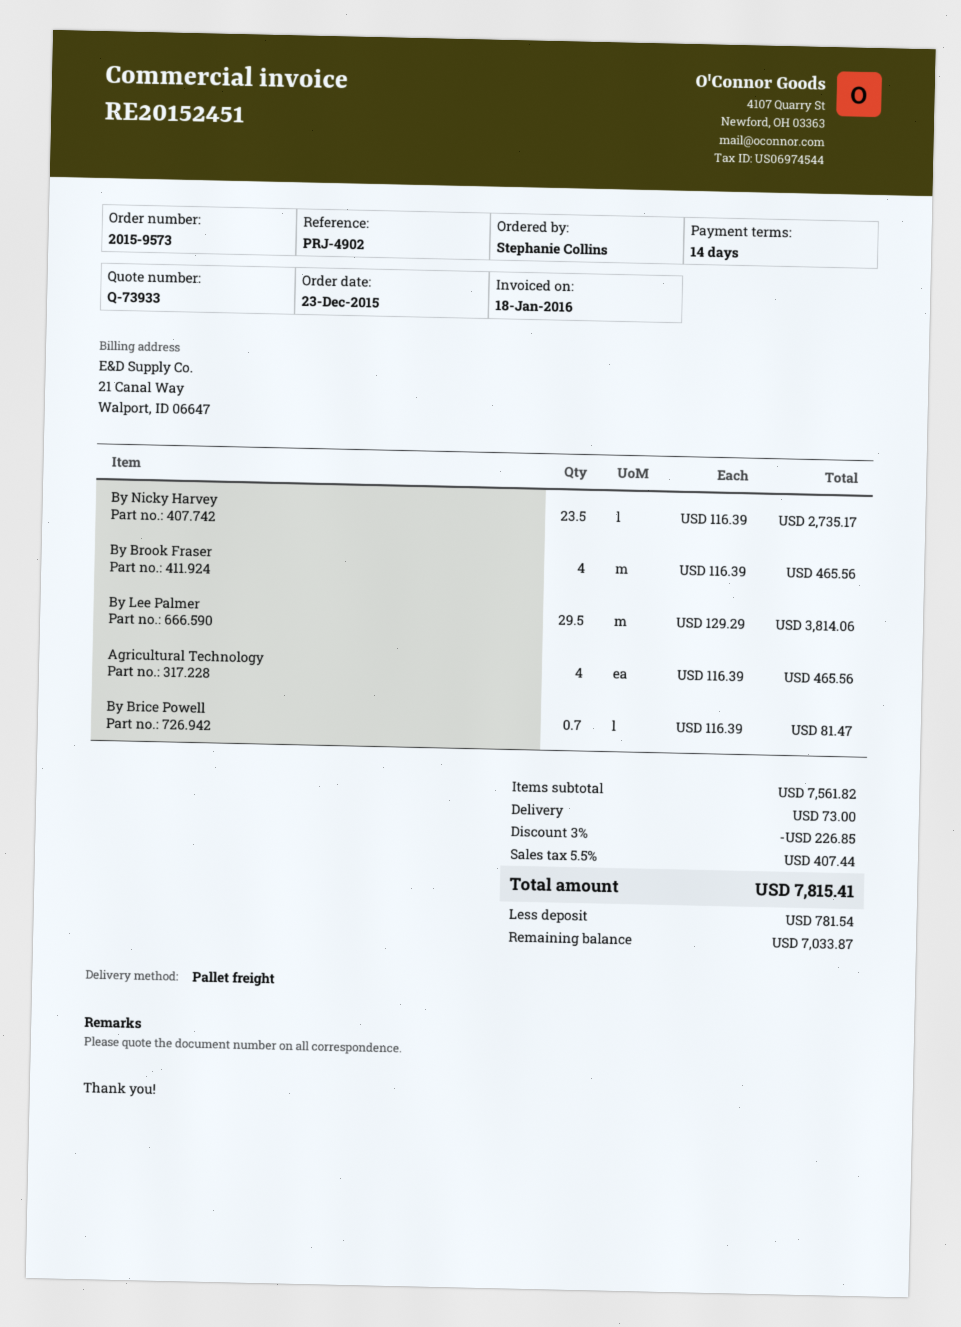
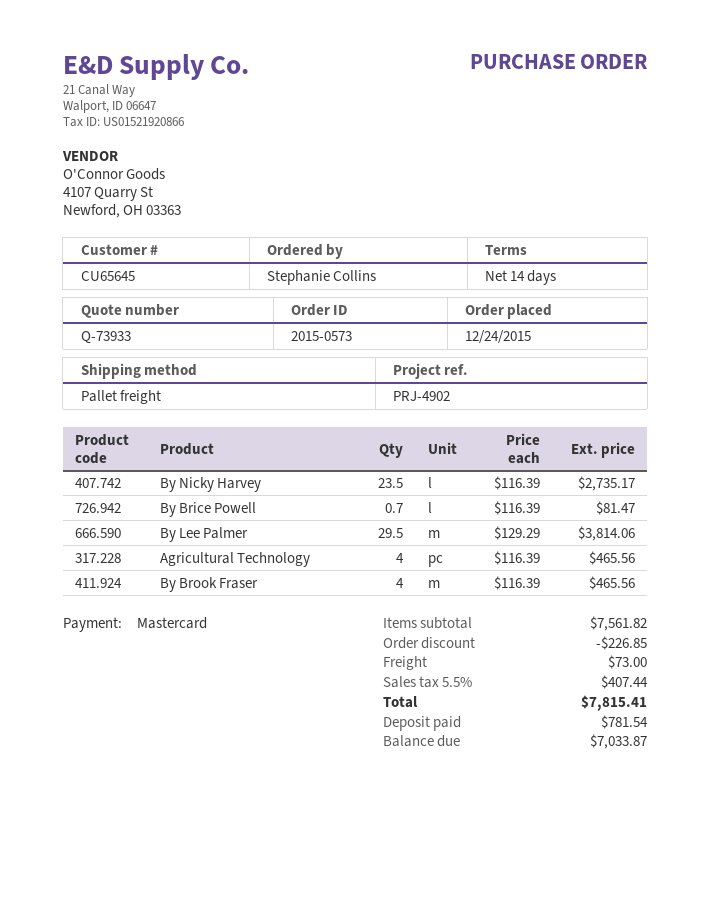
order number: 2015-9573 -> 2015-0573
order date: 2015-12-23 -> 2015-12-24

